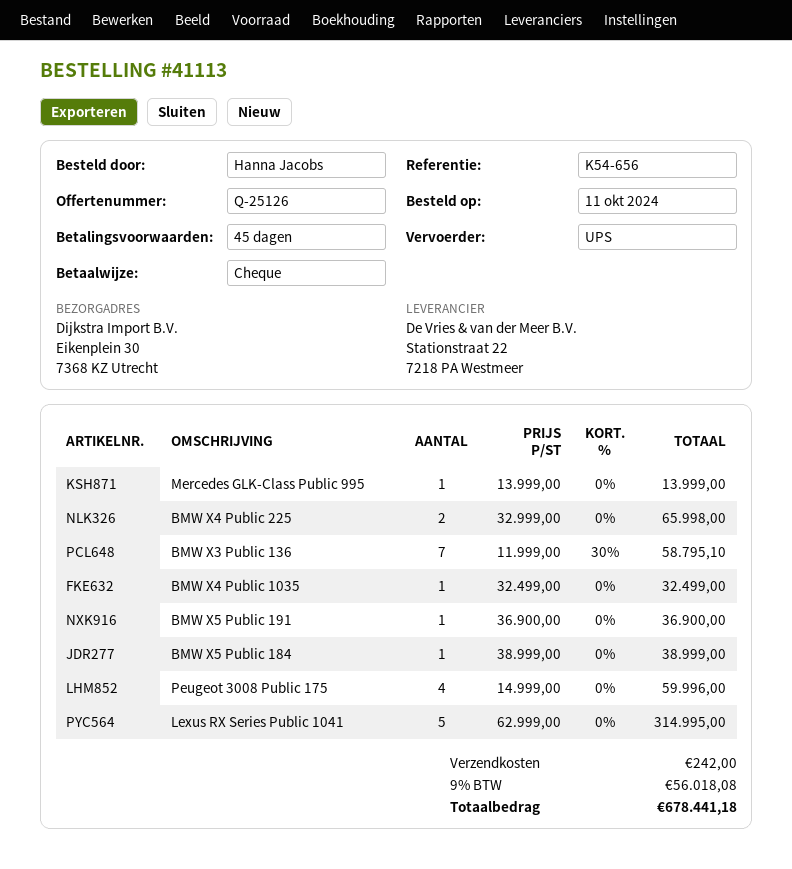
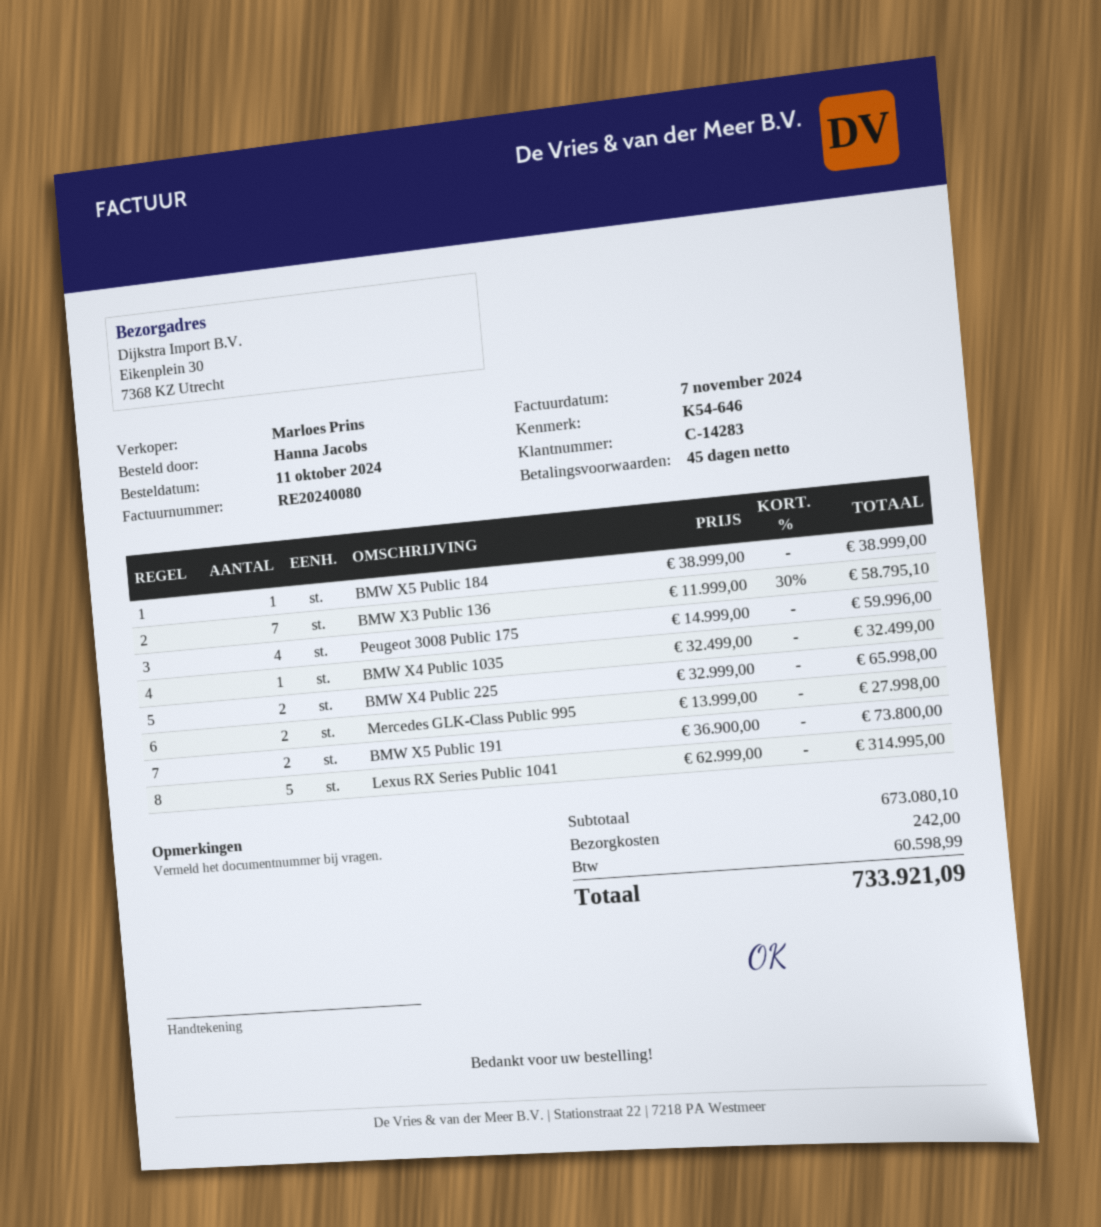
reference: K54-656 -> K54-646
Mercedes GLK-Class Public 995: 1 x 13999.00 = 13999.00 -> 2 x 13999.00 = 27998.00
BMW X5 Public 191: 1 x 36900.00 = 36900.00 -> 2 x 36900.00 = 73800.00
tax: 56018.08 -> 60598.99
total: 678441.18 -> 733921.09

